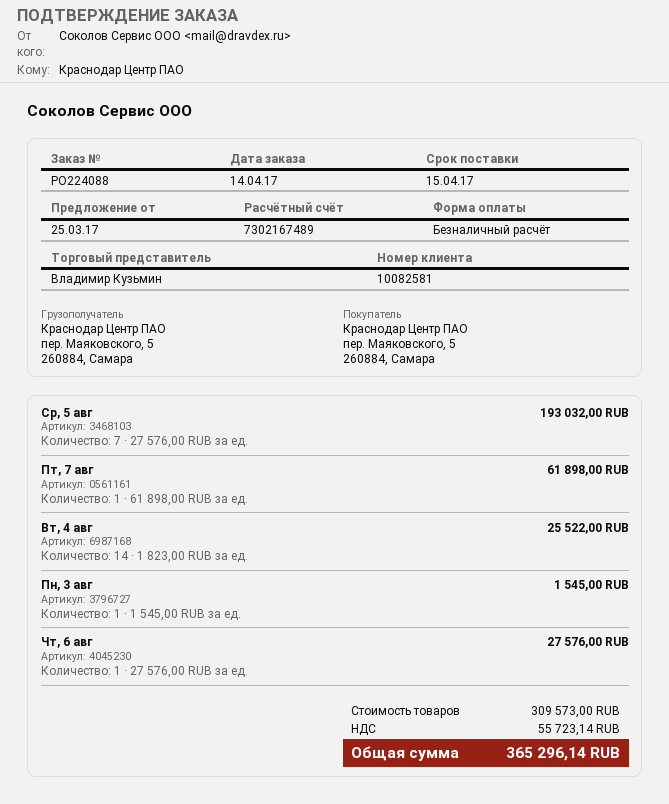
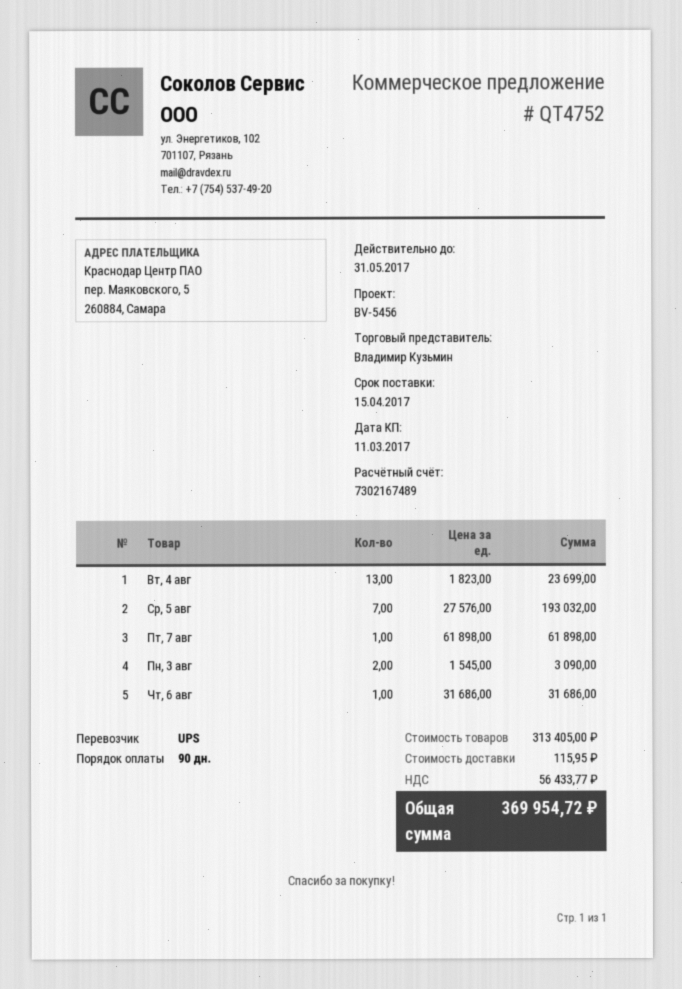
quote date: 2017-03-25 -> 2017-03-11
Вт, 4 авг: 14 x 1823.00 = 25522.00 -> 13 x 1823.00 = 23699.00
Пн, 3 авг: 1 x 1545.00 = 1545.00 -> 2 x 1545.00 = 3090.00
Чт, 6 авг: 1 x 27576.00 = 27576.00 -> 1 x 31686.00 = 31686.00
subtotal: 309573.00 -> 313405.00
shipping: none -> 115.95
tax: 55723.14 -> 56433.77
total: 365296.14 -> 369954.72

